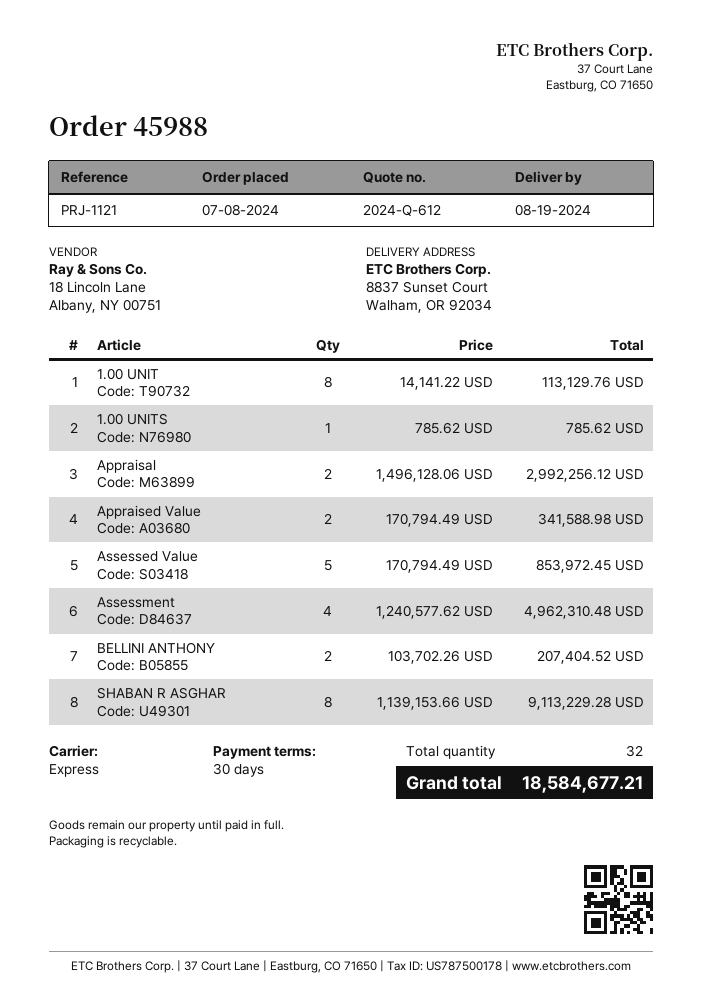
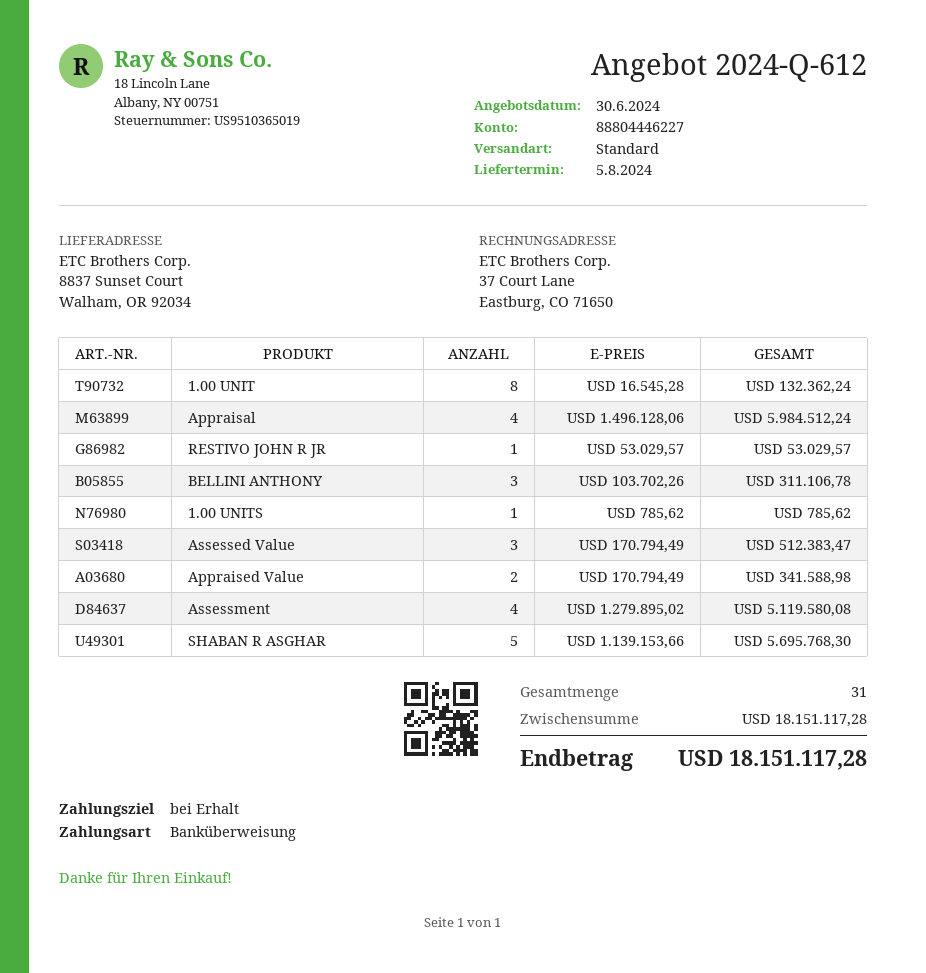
delivery date: 2024-08-19 -> 2024-08-05
payment terms: 30 days -> on receipt
shipping method: express -> standard
1.00 UNIT: 8 x 14141.22 = 113129.76 -> 8 x 16545.28 = 132362.24
Appraisal: 2 x 1496128.06 = 2992256.12 -> 4 x 1496128.06 = 5984512.24
Assessed Value: 5 x 170794.49 = 853972.45 -> 3 x 170794.49 = 512383.47
Assessment: 4 x 1240577.62 = 4962310.48 -> 4 x 1279895.02 = 5119580.08
BELLINI ANTHONY: 2 x 103702.26 = 207404.52 -> 3 x 103702.26 = 311106.78
SHABAN R ASGHAR: 8 x 1139153.66 = 9113229.28 -> 5 x 1139153.66 = 5695768.30
RESTIVO JOHN R JR: none -> 1 x 53029.57 = 53029.57
total quantity: 32 -> 31
total: 18584677.21 -> 18151117.28

